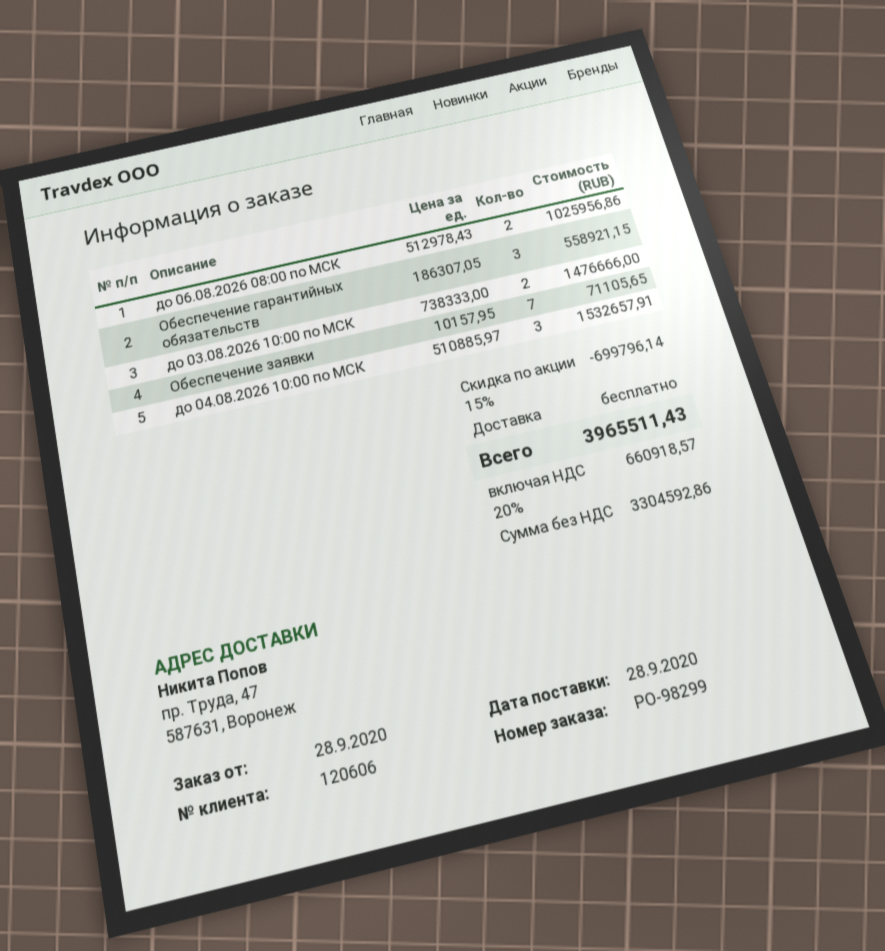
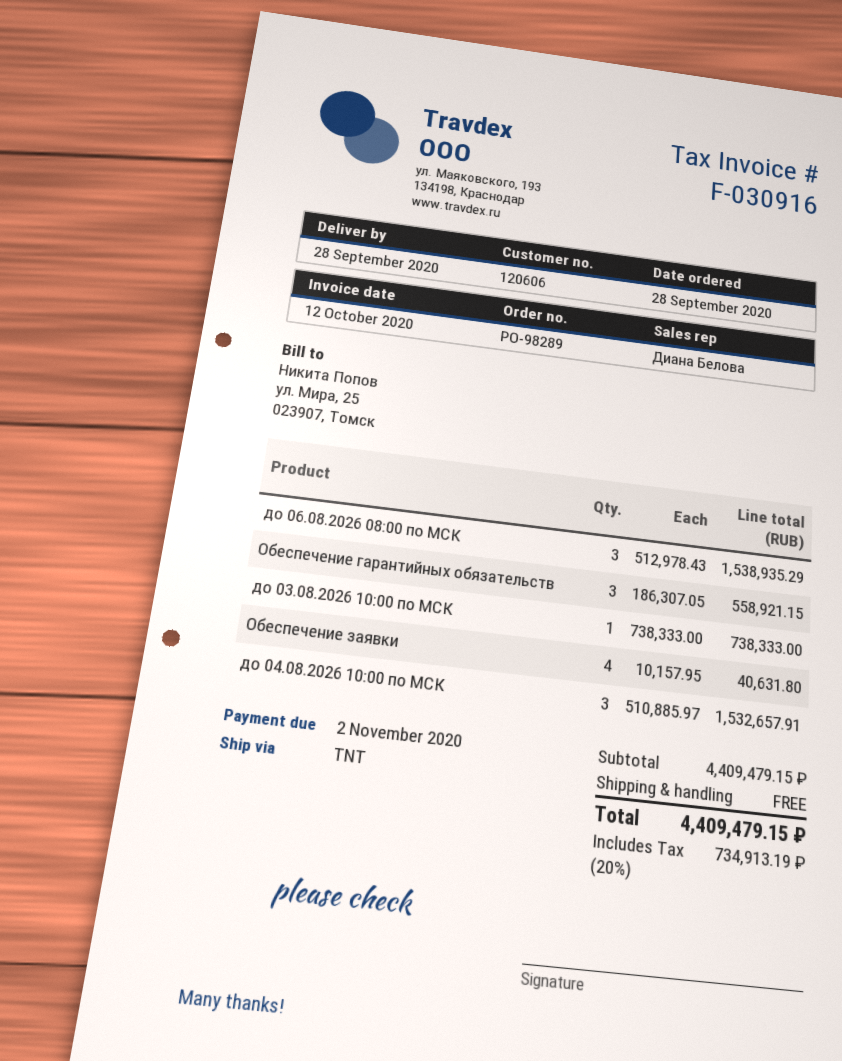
order number: PO-98299 -> PO-98289
до 06.08.2026 08:00 по МСК: 2 x 512978.43 = 1025956.86 -> 3 x 512978.43 = 1538935.29
до 03.08.2026 10:00 по МСК: 2 x 738333.00 = 1476666.00 -> 1 x 738333.00 = 738333.00
Обеспечение заявки: 7 x 10157.95 = 71105.65 -> 4 x 10157.95 = 40631.80
discount: 15% = 699796.14 -> none
tax: 20% = 660918.57 -> 20% = 734913.19
total: 3965511.43 -> 4409479.15

